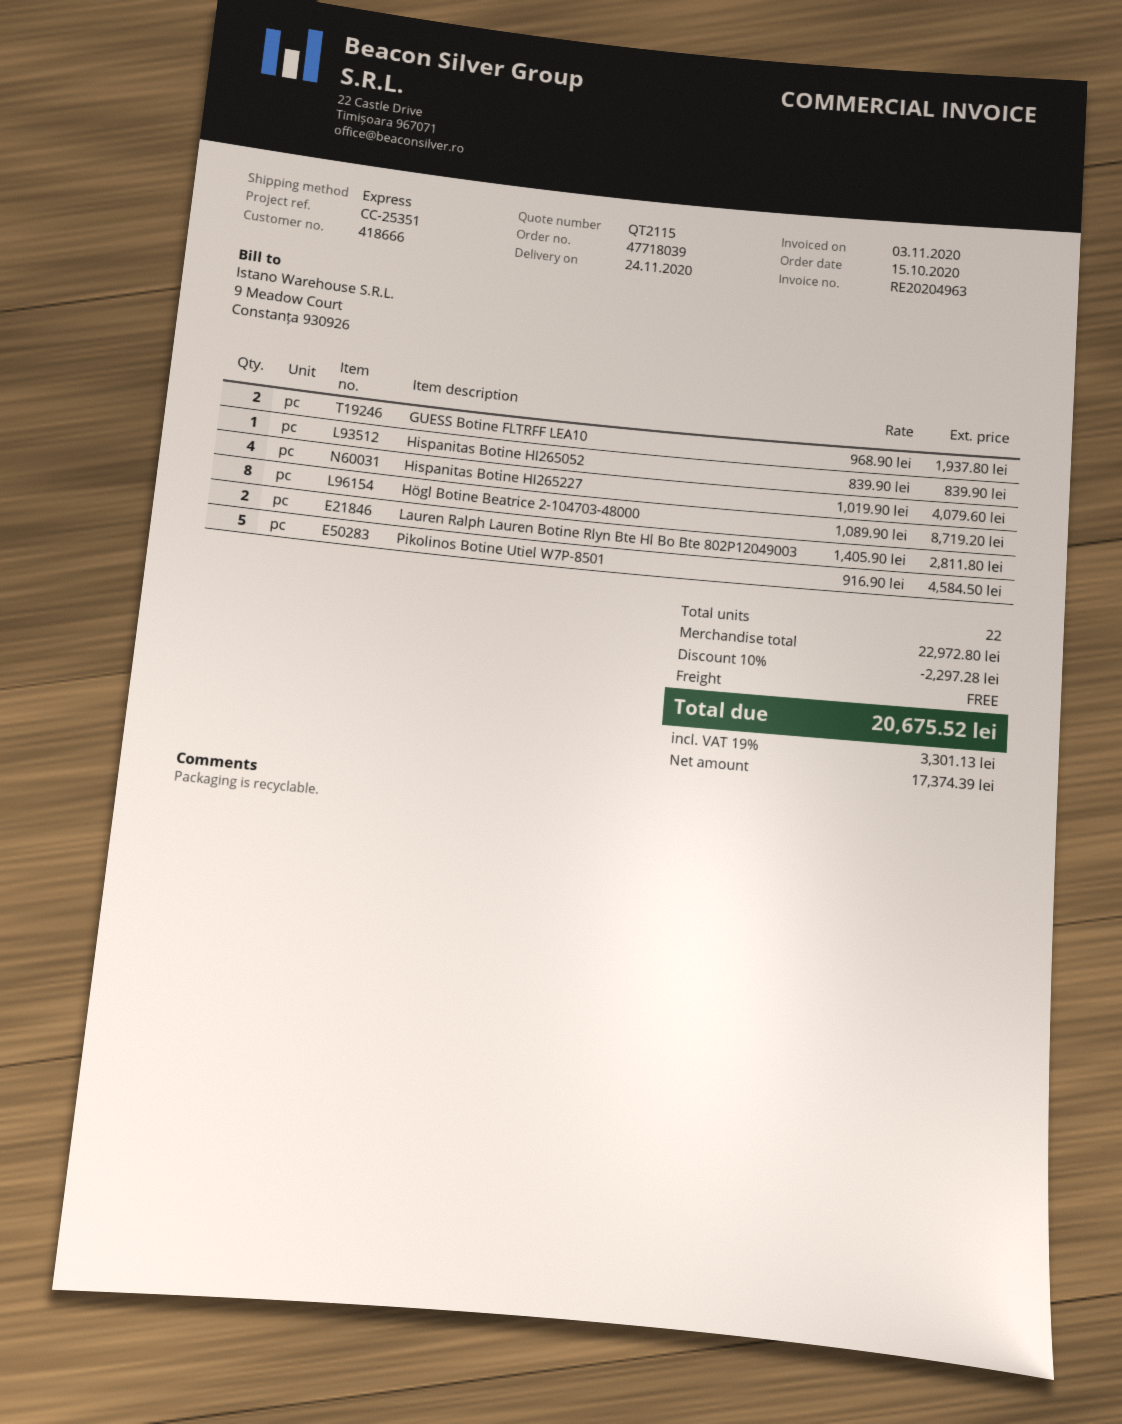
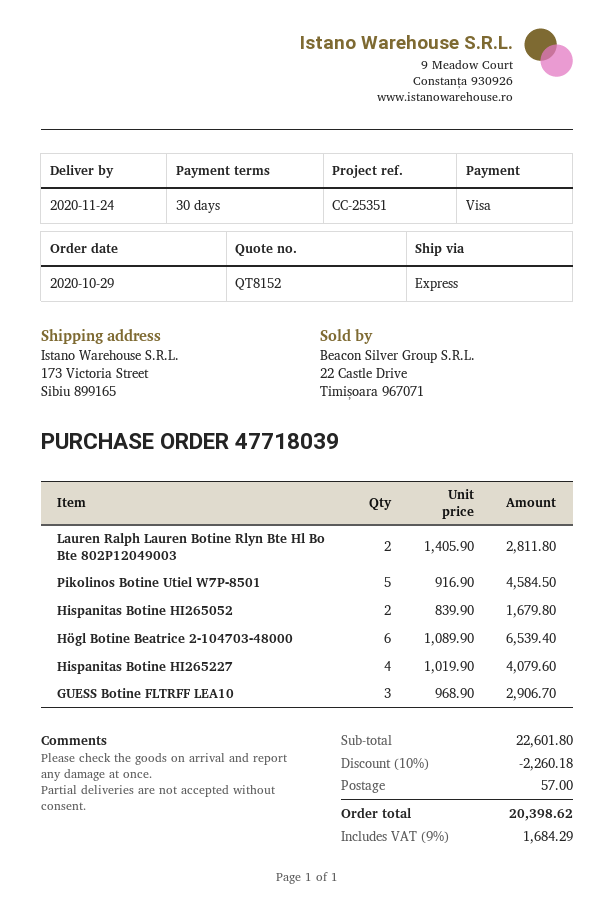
quote number: QT2115 -> QT8152
order date: 2020-10-15 -> 2020-10-29
GUESS Botine FLTRFF LEA10: 2 x 968.90 = 1937.80 -> 3 x 968.90 = 2906.70
Hispanitas Botine HI265052: 1 x 839.90 = 839.90 -> 2 x 839.90 = 1679.80
Högl Botine Beatrice 2-104703-48000: 8 x 1089.90 = 8719.20 -> 6 x 1089.90 = 6539.40
subtotal: 22972.80 -> 22601.80
discount: 10% = 2297.28 -> 10% = 2260.18
shipping: 0.00 -> 57.00
tax: 19% = 3301.13 -> 9% = 1684.29
total: 20675.52 -> 20398.62

